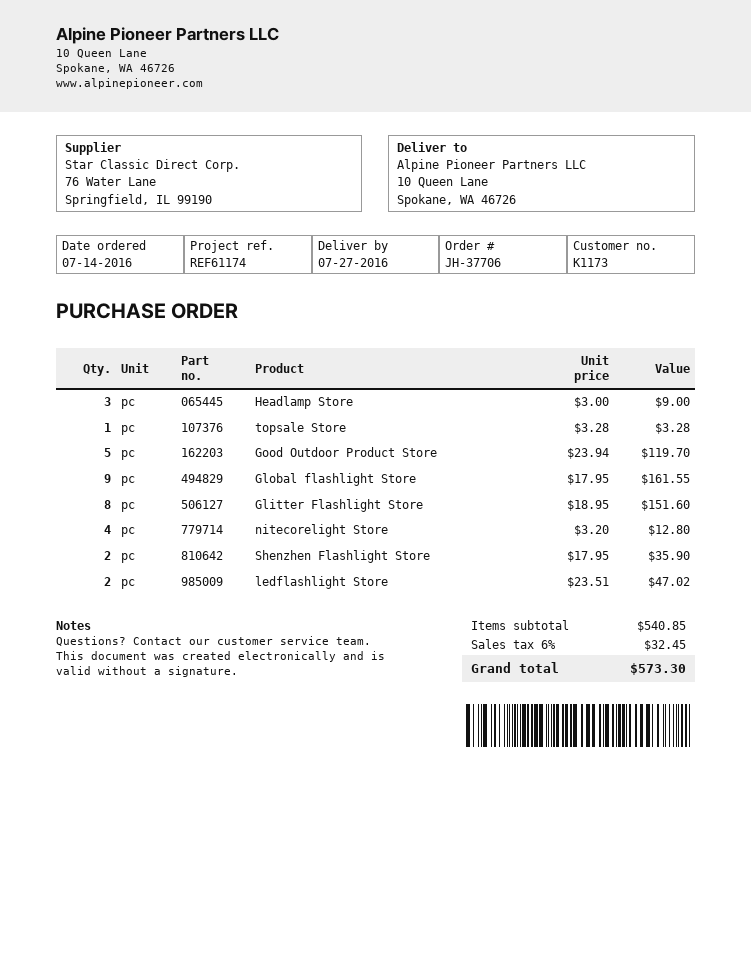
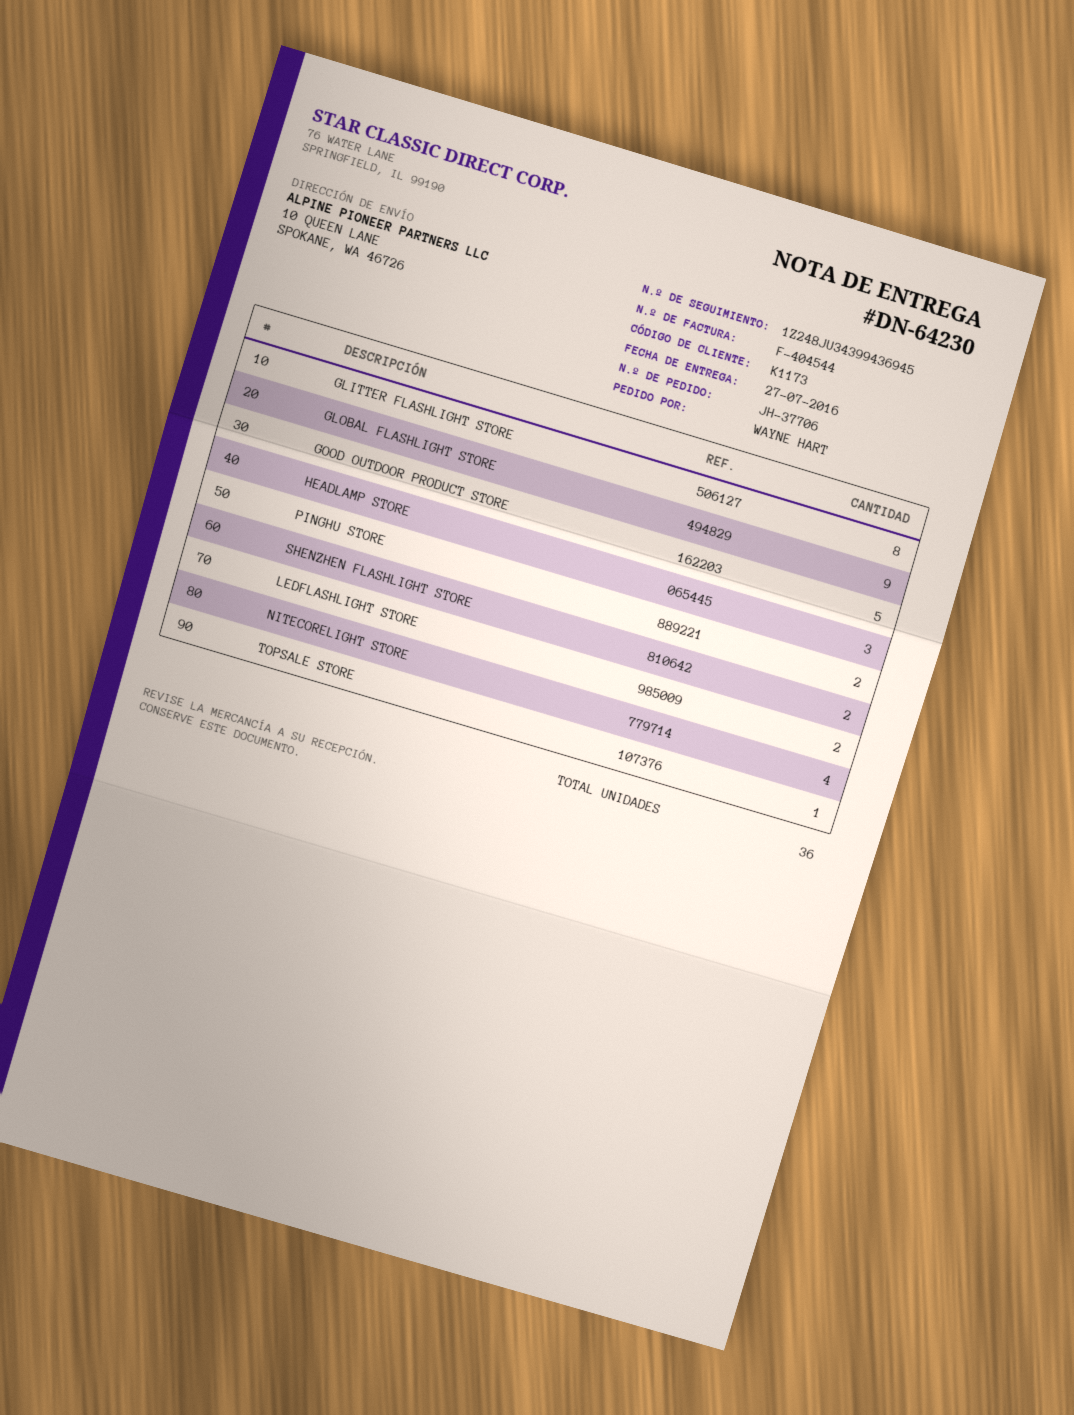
PINGHU STORE: none -> 2

